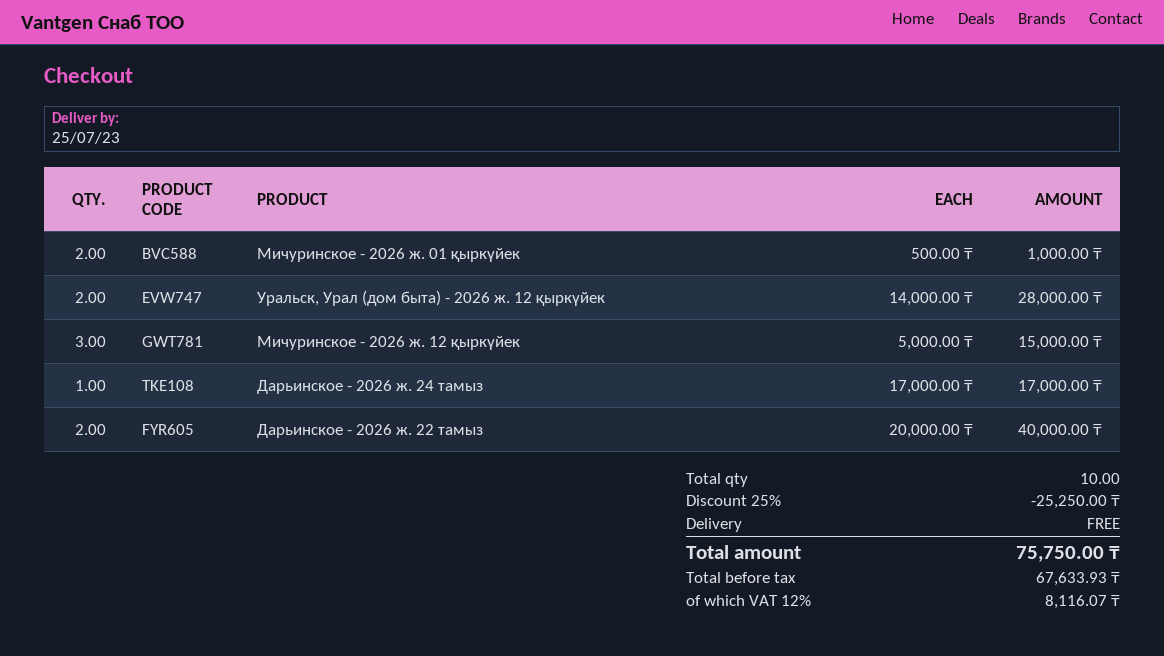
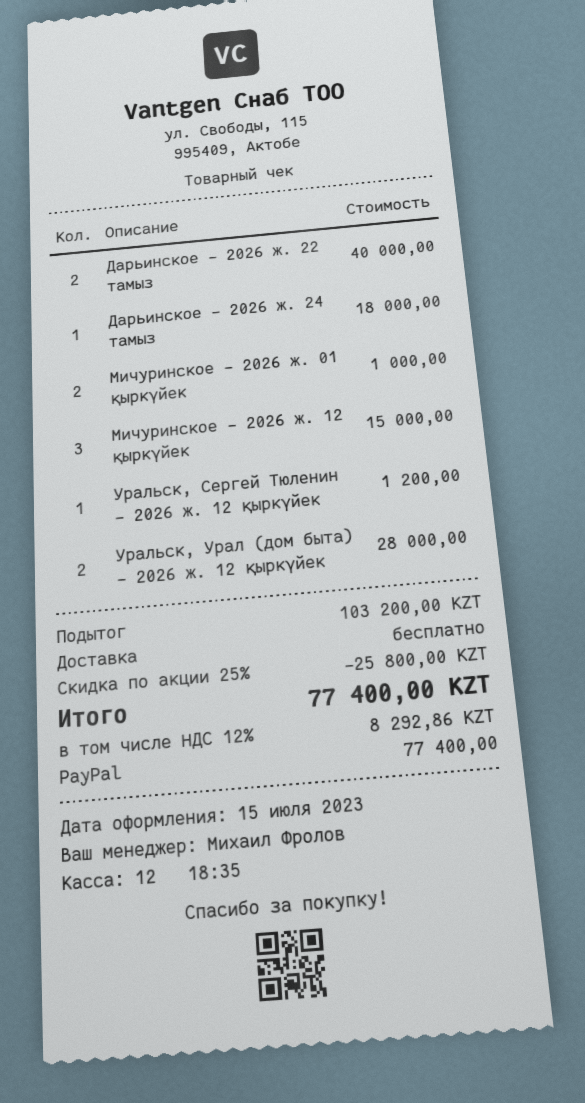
Дарьинское - 2026 ж. 24 тамыз: 1 for 17000.00 -> 1 for 18000.00
Уральск, Сергей Тюленин - 2026 ж. 12 қыркүйек: none -> 1 for 1200.00
discount: 25% = 25250.00 -> 25% = 25800.00
tax: 12% = 8116.07 -> 12% = 8292.86
total: 75750.00 -> 77400.00

